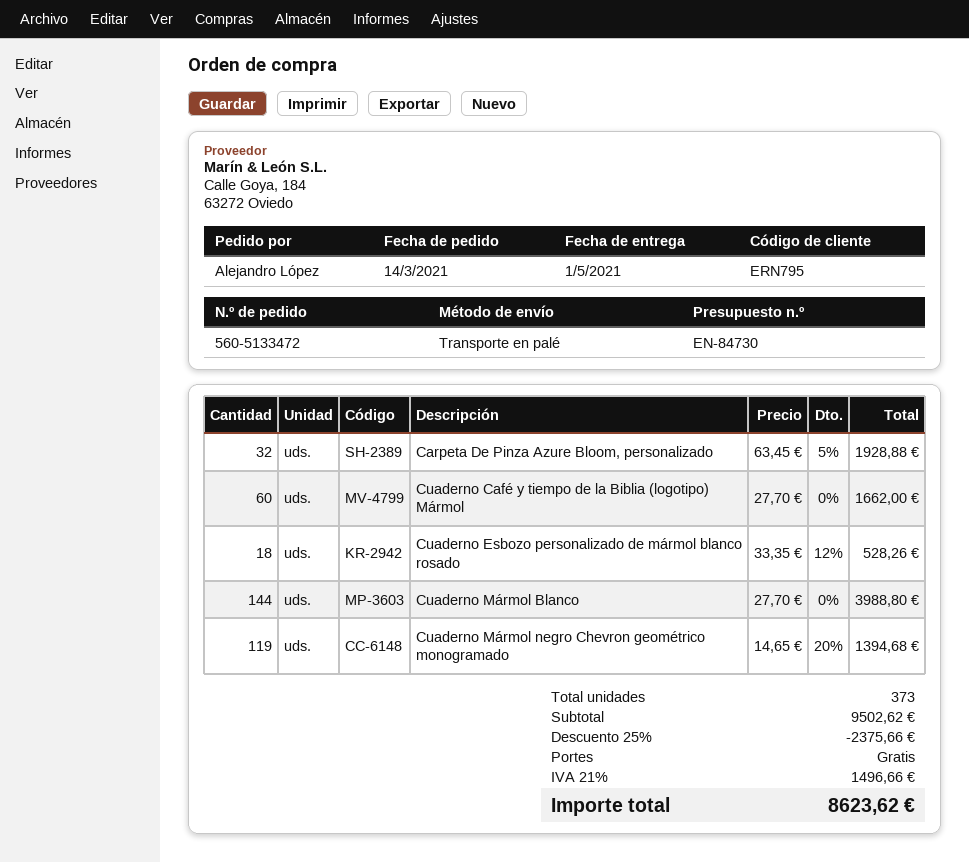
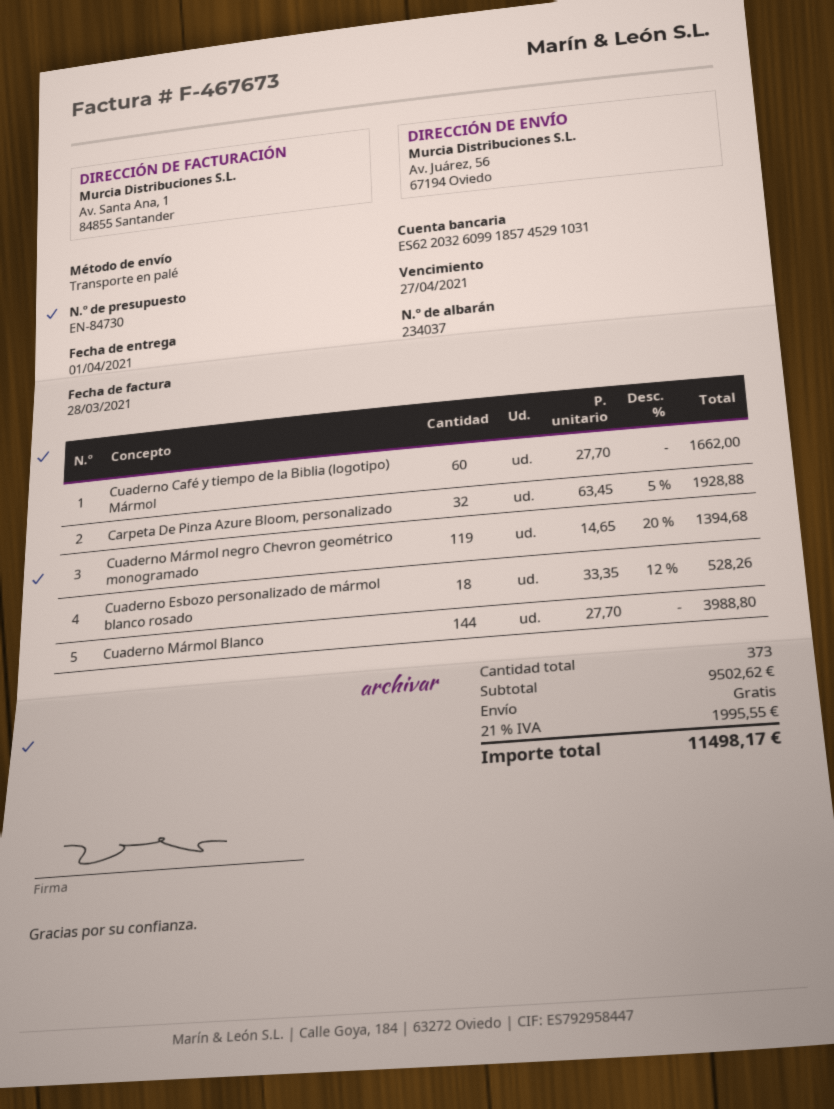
delivery date: 2021-05-01 -> 2021-04-01
discount: 25% = 2375.66 -> none
tax: 21% = 1496.66 -> 21% = 1995.55
total: 8623.62 -> 11498.17

